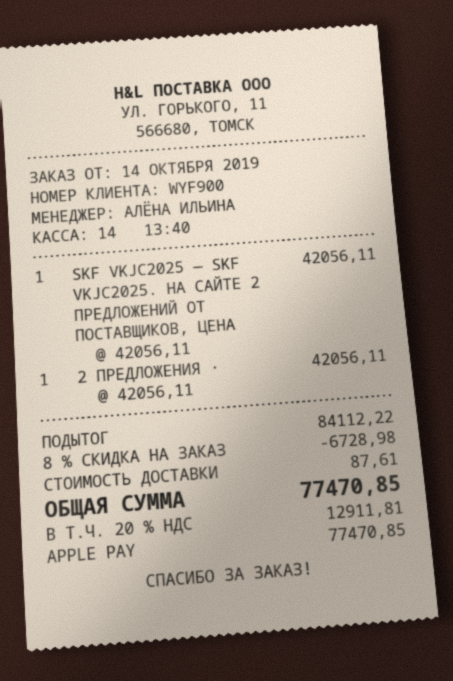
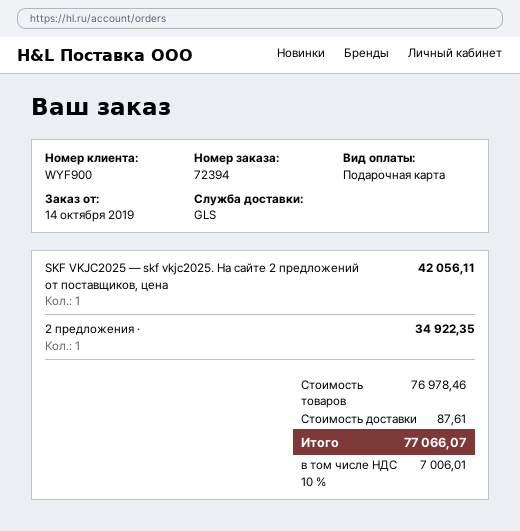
payment method: Apple Pay -> gift card
2 ПРЕДЛОЖЕНИЯ ·: 1 for 42056.11 -> 1 for 34922.35
subtotal: 84112.22 -> 76978.46
discount: 8% = 6728.98 -> none
tax: 20% = 12911.81 -> 10% = 7006.01
total: 77470.85 -> 77066.07

